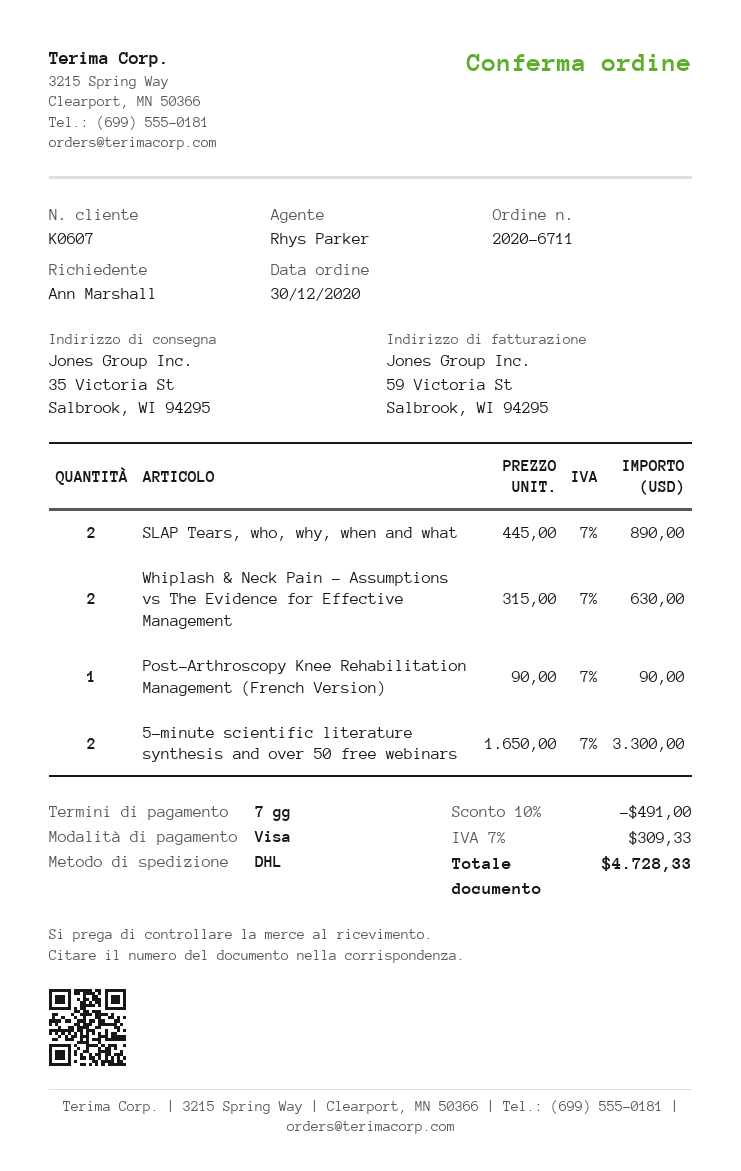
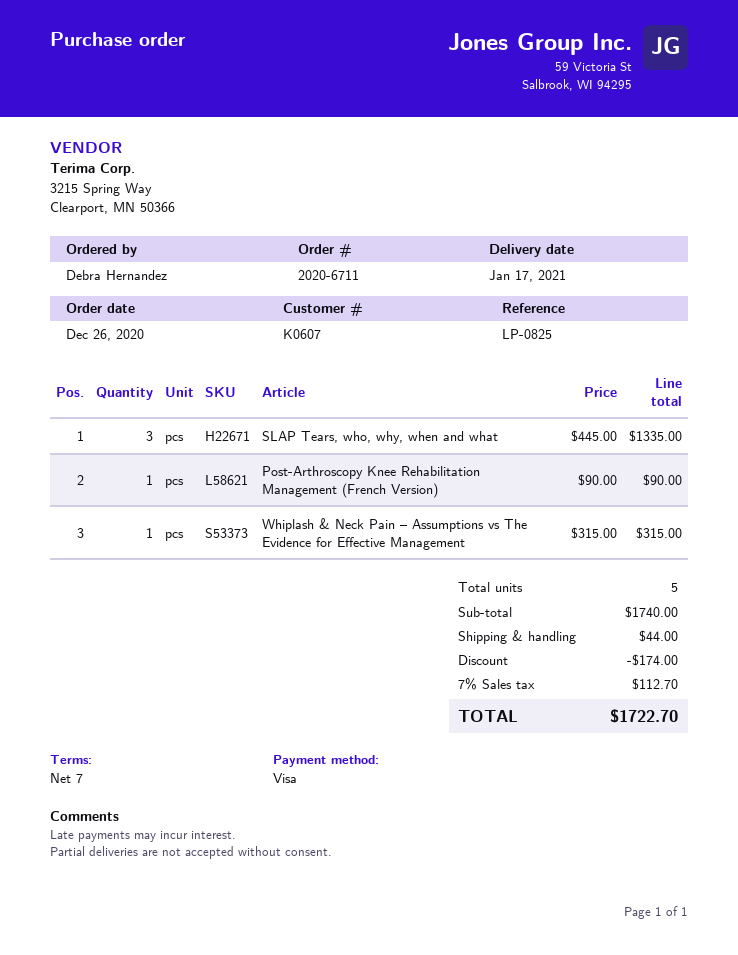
order date: 2020-12-30 -> 2020-12-26
ordered by: Ann Marshall -> Debra Hernandez
SLAP Tears, who, why, when and what: 2 x 445.00 = 890.00 -> 3 x 445.00 = 1335.00
Whiplash & Neck Pain – Assumptions vs The Evidence for Effective Management: 2 x 315.00 = 630.00 -> 1 x 315.00 = 315.00
5-minute scientific literature synthesis and over 50 free webinars: 2 x 1650.00 = 3300.00 -> none
discount: 491.00 -> 174.00
shipping: none -> 44.00
tax: 7% = 309.33 -> 7% = 112.70
total: 4728.33 -> 1722.70

